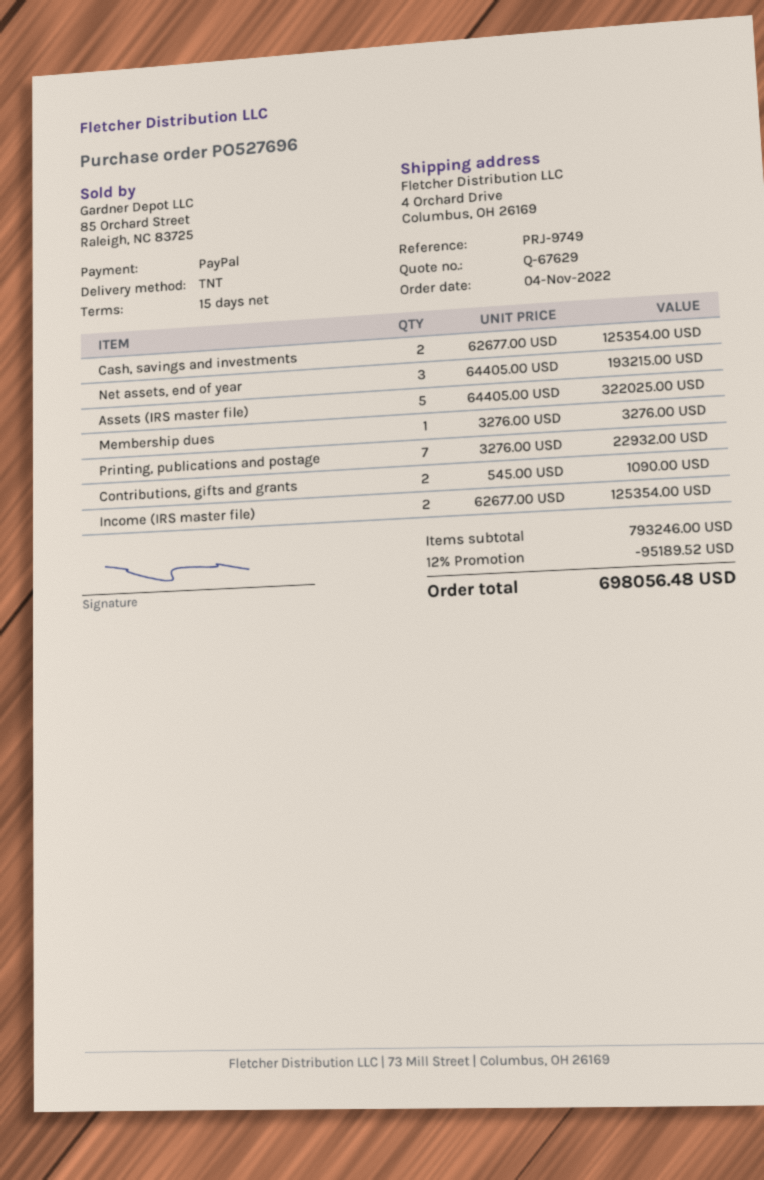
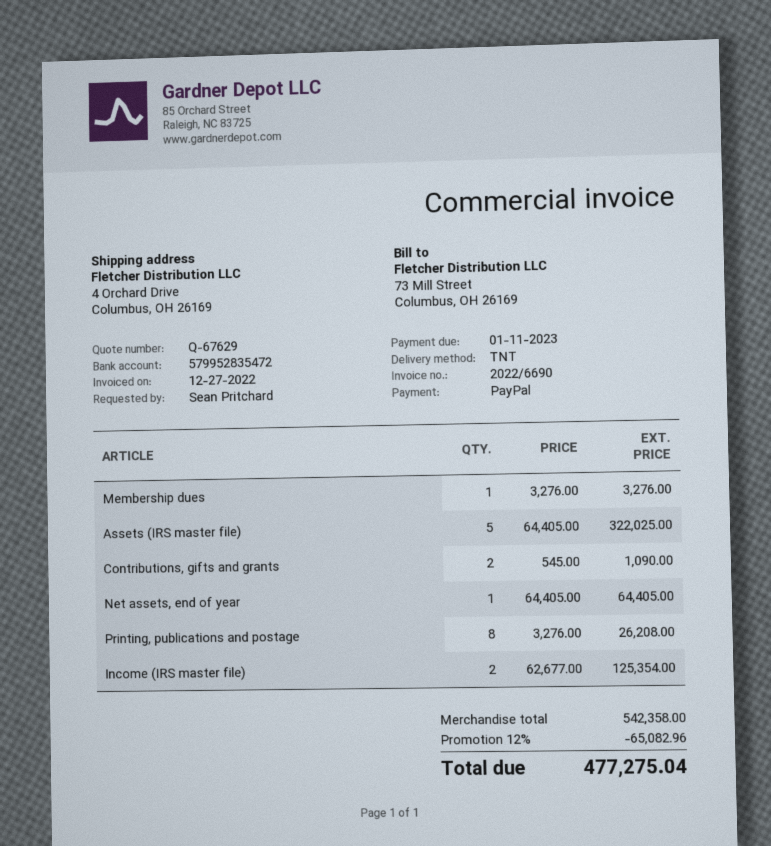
Cash, savings and investments: 2 x 62677.00 = 125354.00 -> none
Net assets, end of year: 3 x 64405.00 = 193215.00 -> 1 x 64405.00 = 64405.00
Printing, publications and postage: 7 x 3276.00 = 22932.00 -> 8 x 3276.00 = 26208.00
subtotal: 793246.00 -> 542358.00
discount: 12% = 95189.52 -> 12% = 65082.96
total: 698056.48 -> 477275.04

